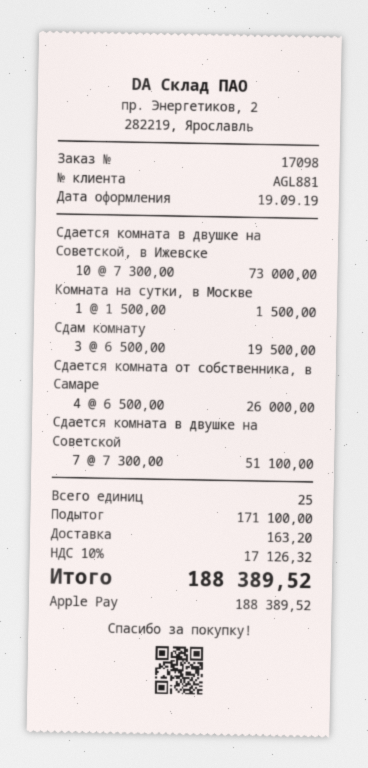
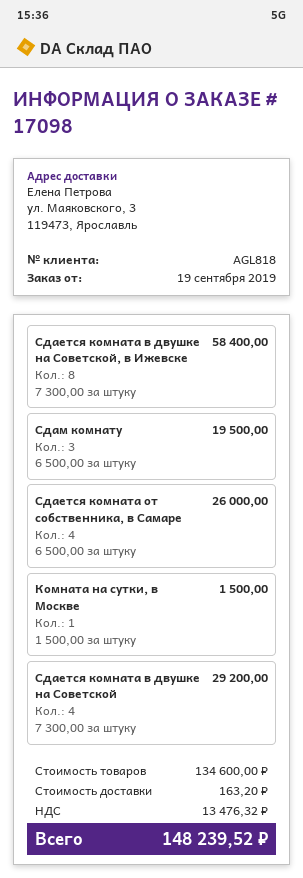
customer number: AGL881 -> AGL818
Сдается комната в двушке на Советской, в Ижевске: 10 x 7300.00 = 73000.00 -> 8 x 7300.00 = 58400.00
Сдается комната в двушке на Советской: 7 x 7300.00 = 51100.00 -> 4 x 7300.00 = 29200.00
subtotal: 171100.00 -> 134600.00
tax: 17126.32 -> 13476.32
total: 188389.52 -> 148239.52

